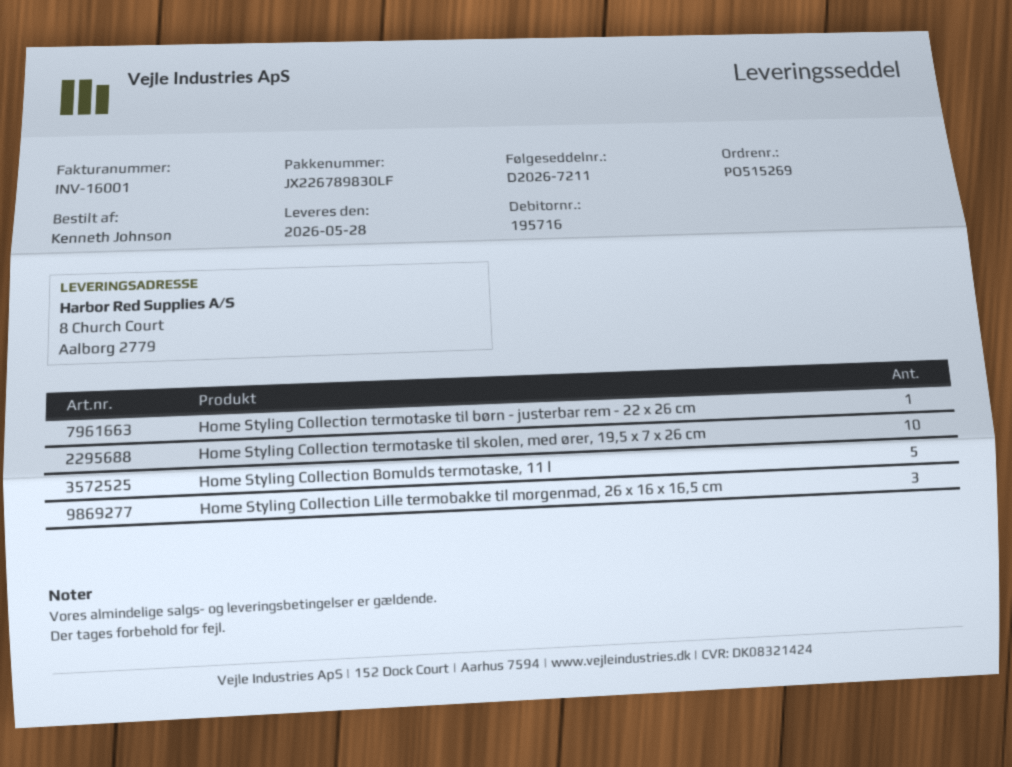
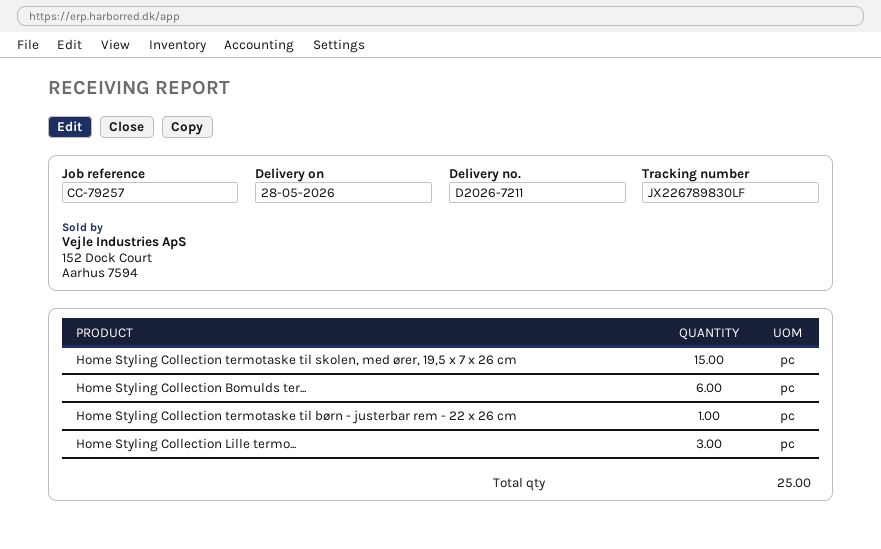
Home Styling Collection termotaske til skolen, med ører, 19,5 x 7 x 26 cm: 10 -> 15
Home Styling Collection Bomulds termotaske, 11 l: 5 -> 6

